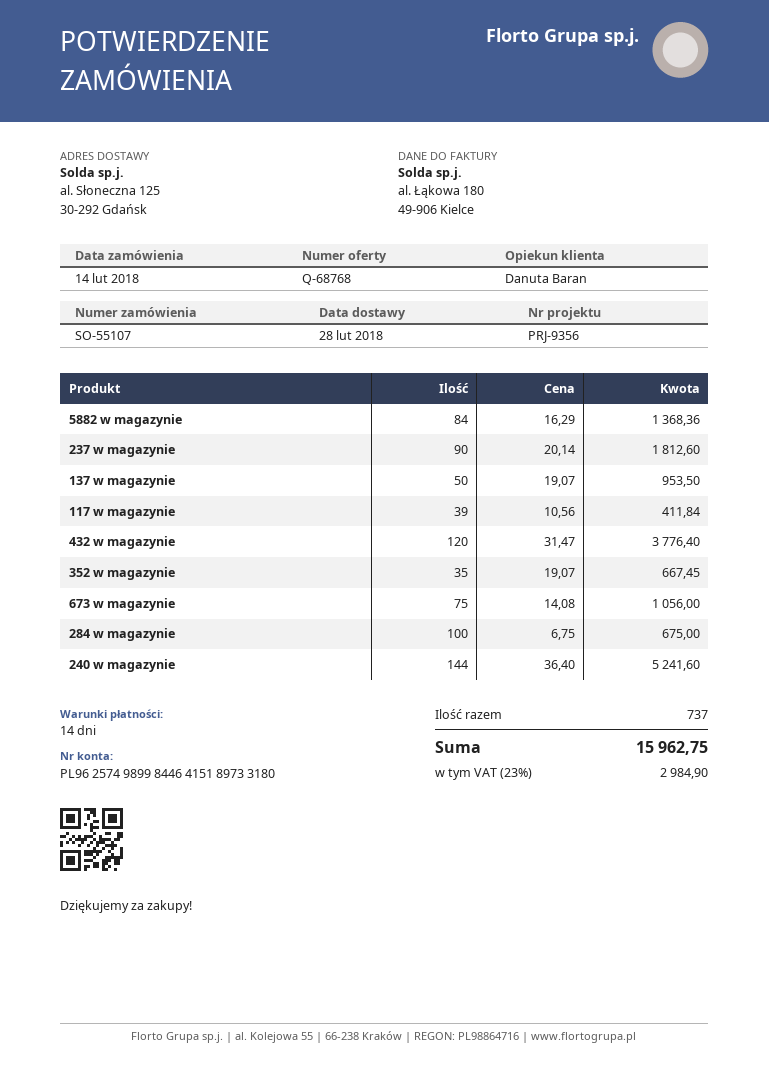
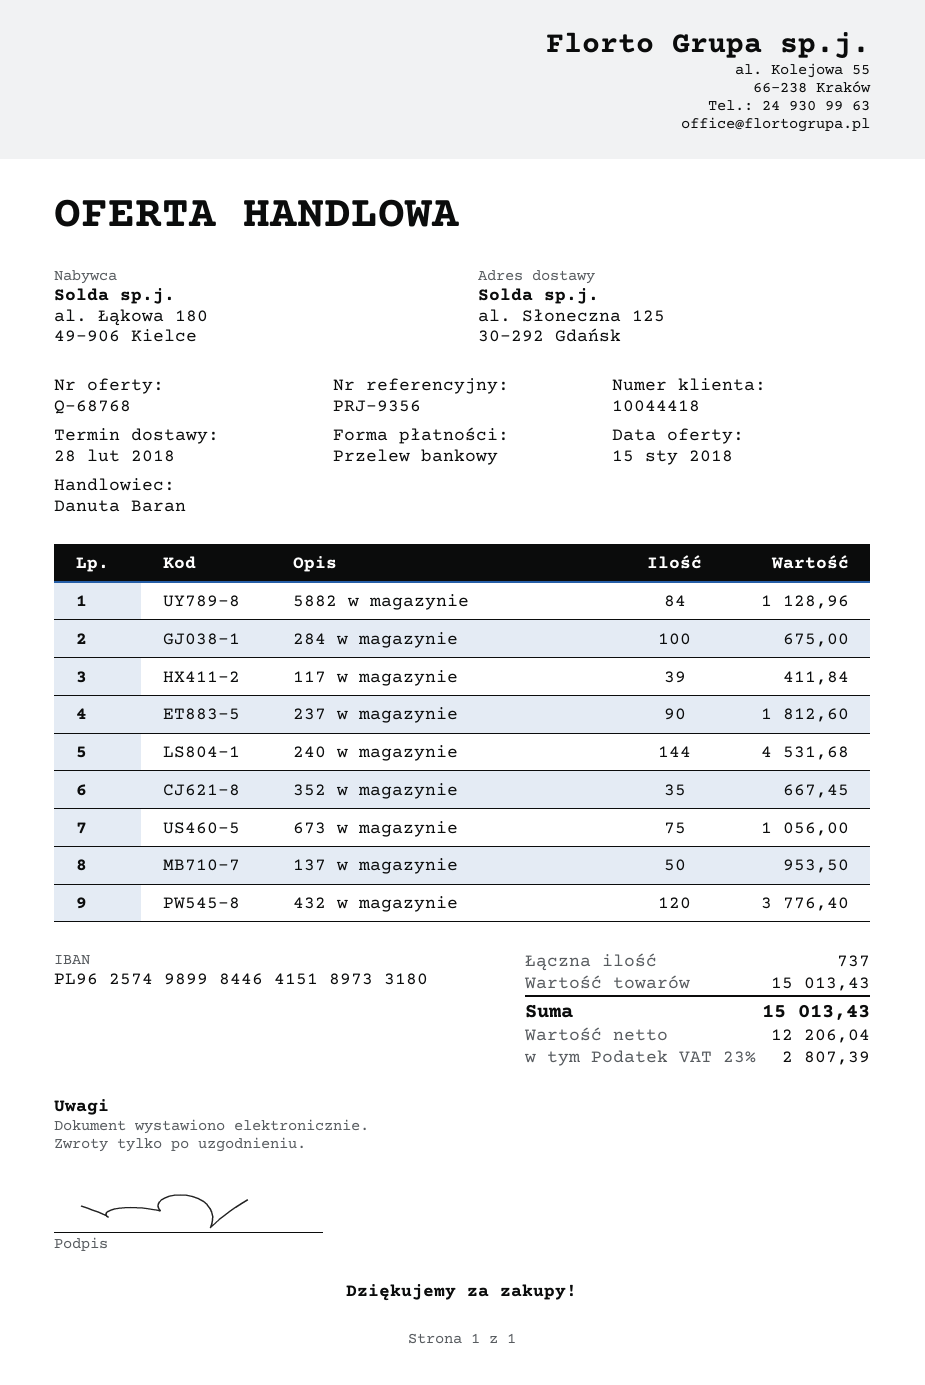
5882 w magazynie: 84 for 1368.36 -> 84 for 1128.96
240 w magazynie: 144 for 5241.60 -> 144 for 4531.68
tax: 23% = 2984.90 -> 23% = 2807.39
total: 15962.75 -> 15013.43

